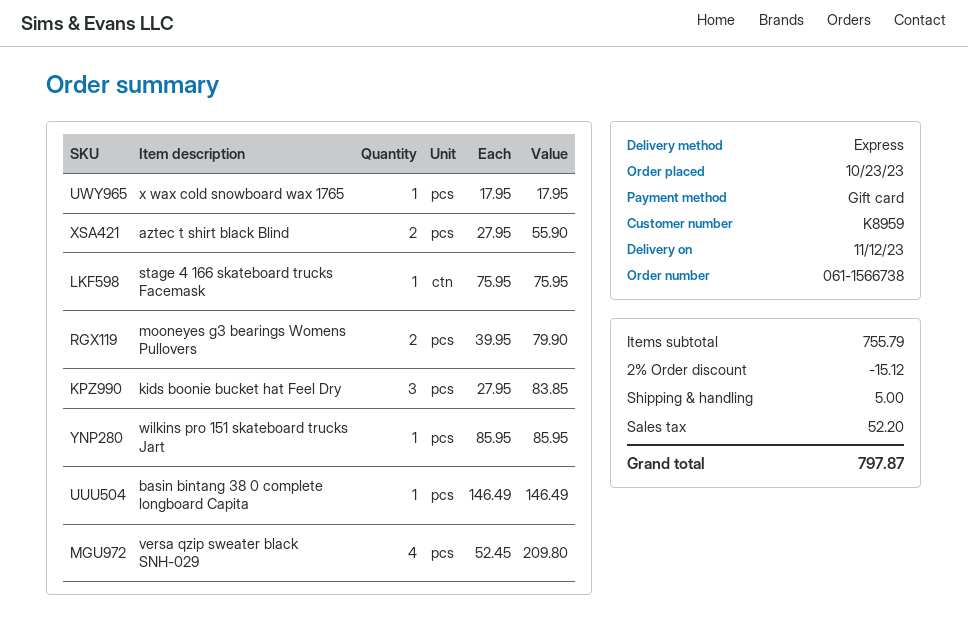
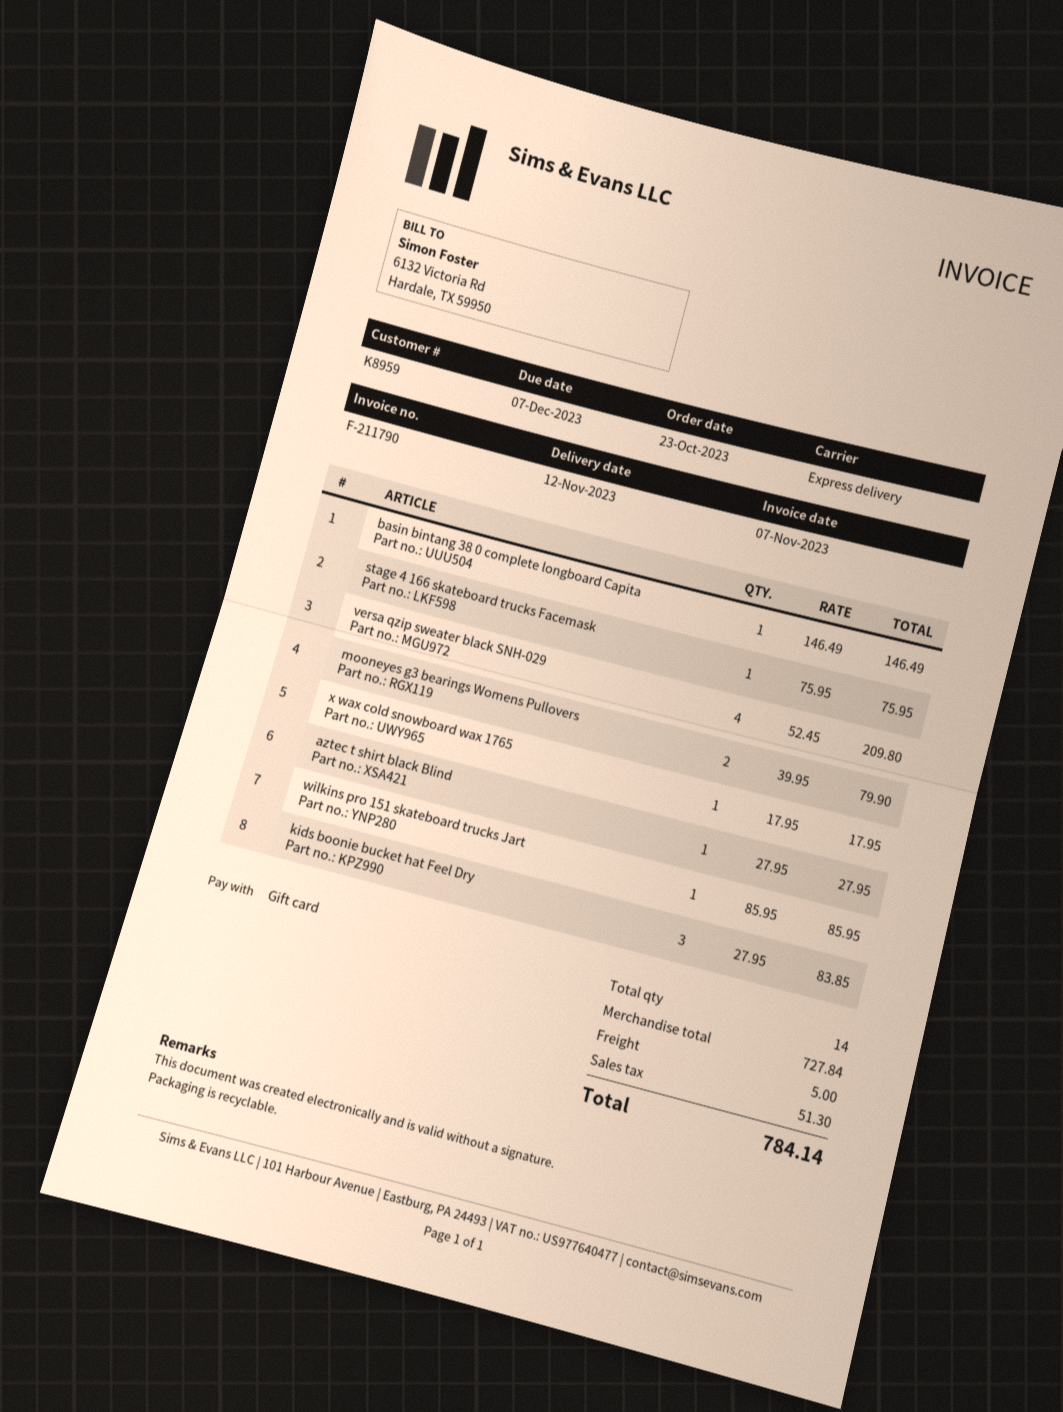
aztec t shirt black Blind: 2 x 27.95 = 55.90 -> 1 x 27.95 = 27.95
subtotal: 755.79 -> 727.84
discount: 2% = 15.12 -> none
tax: 52.20 -> 51.30
total: 797.87 -> 784.14

